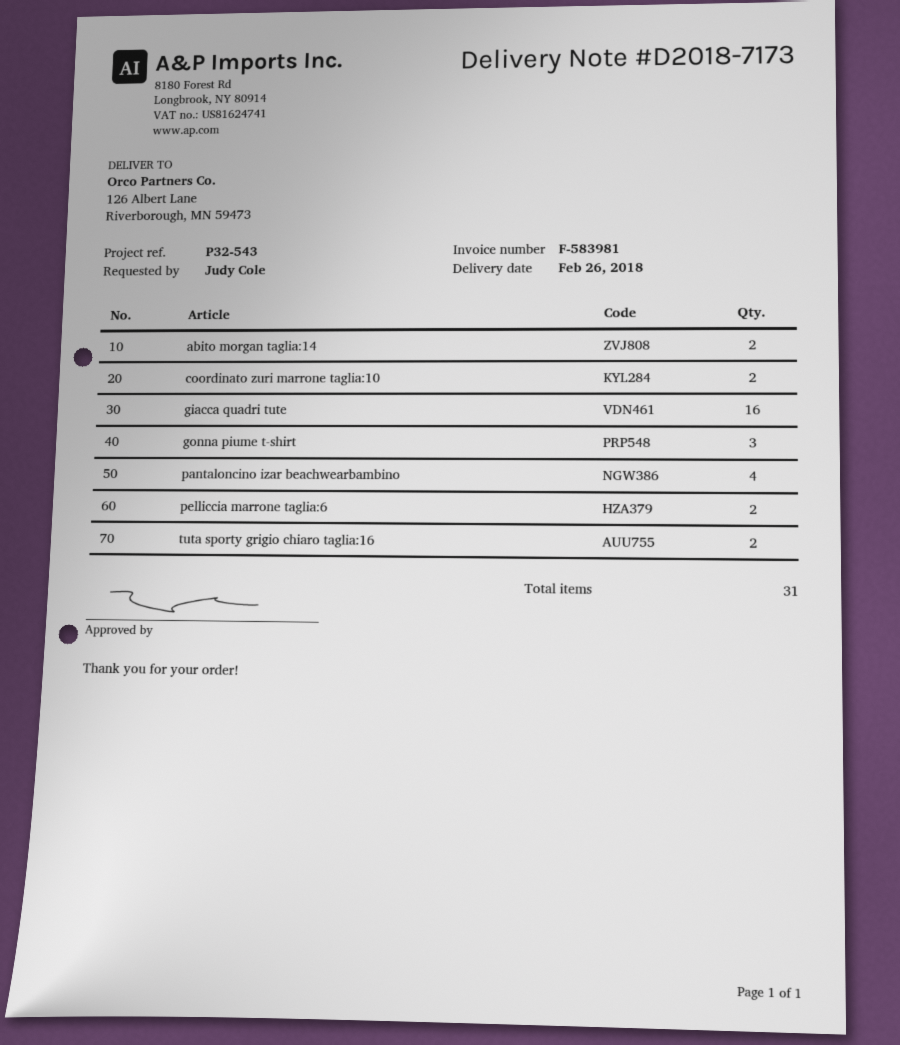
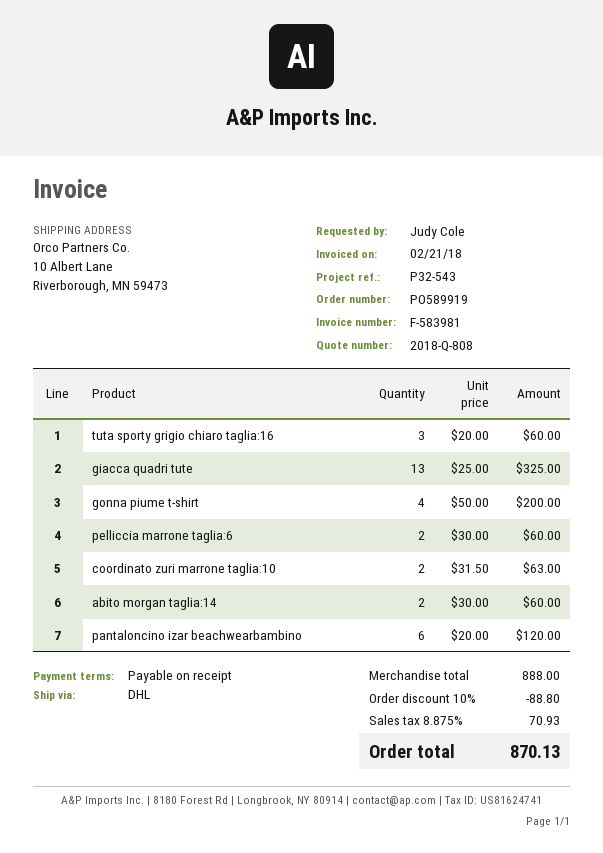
ship to: 126 Albert Lane, Riverborough, MN 59473 -> 10 Albert Lane, Riverborough, MN 59473
giacca quadri tute: 16 -> 13
gonna piume t-shirt: 3 -> 4
pantaloncino izar beachwearbambino: 4 -> 6
tuta sporty grigio chiaro taglia:16: 2 -> 3

